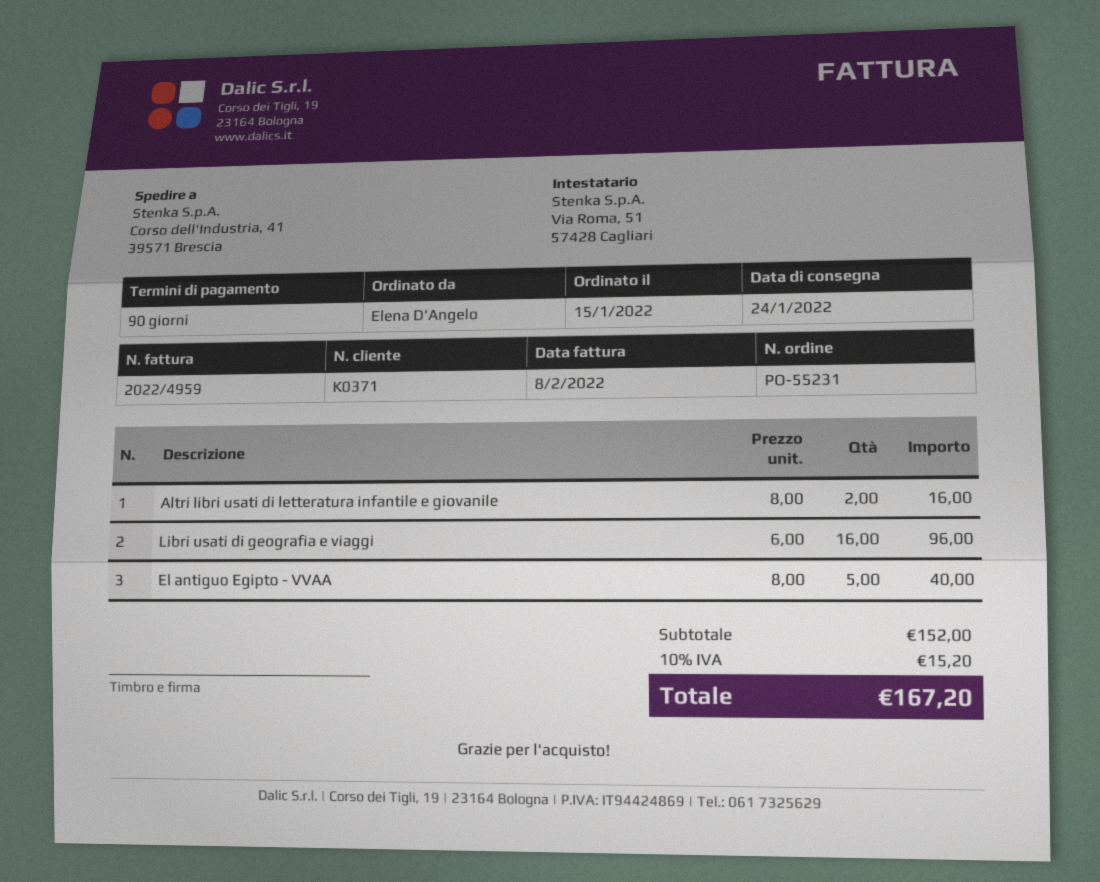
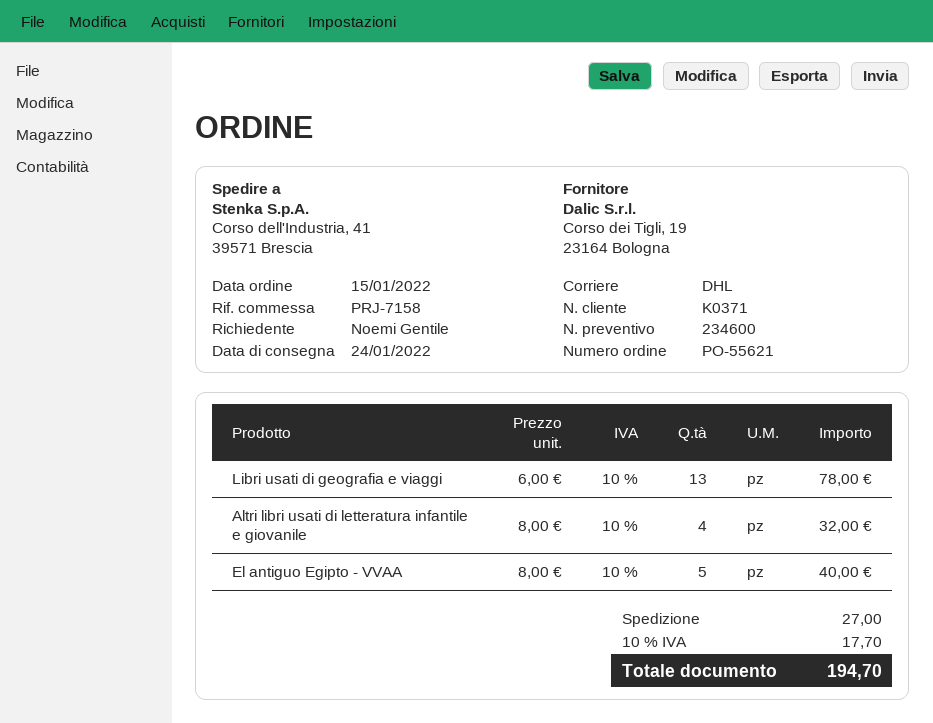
order number: PO-55231 -> PO-55621
ordered by: Elena D'Angelo -> Noemi Gentile
Altri libri usati di letteratura infantile e giovanile: 2 x 8.00 = 16.00 -> 4 x 8.00 = 32.00
Libri usati di geografia e viaggi: 16 x 6.00 = 96.00 -> 13 x 6.00 = 78.00
shipping: none -> 27.00
tax: 10% = 15.20 -> 10% = 17.70
total: 167.20 -> 194.70

